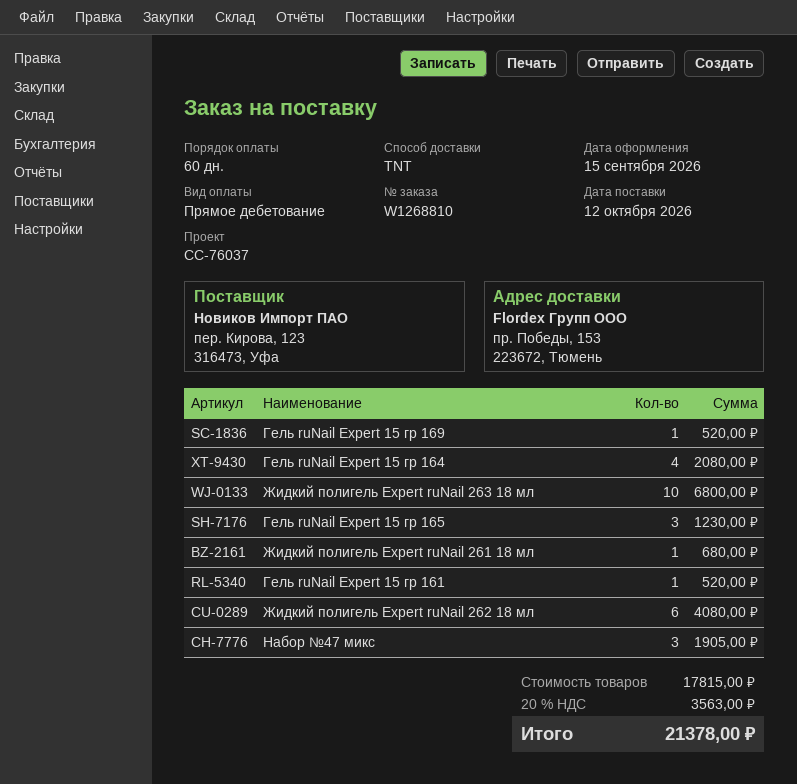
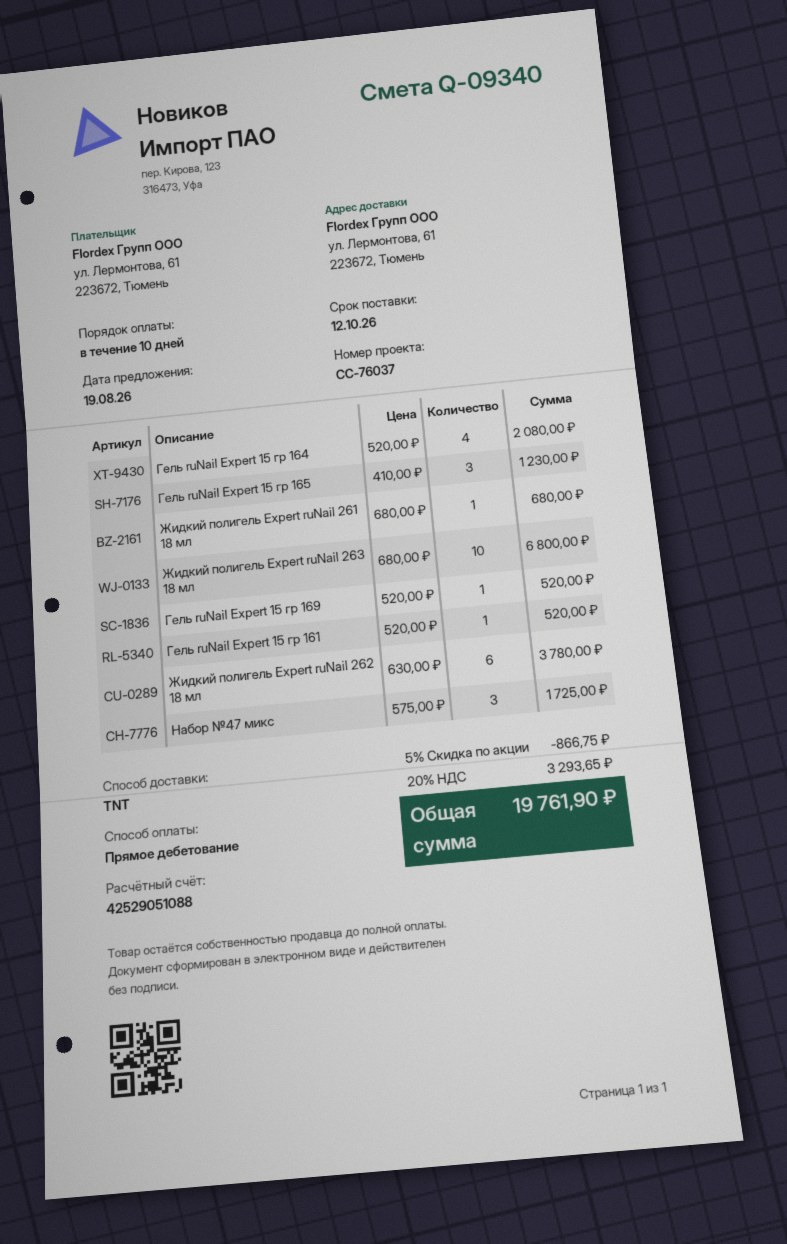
payment terms: 60 days -> 10 days
ship to: пр. Победы, 153, 223672, Тюмень -> ул. Лермонтова, 61, 223672, Тюмень
Жидкий полигель Expert ruNail 262 18 мл: 6 for 4080.00 -> 6 for 3780.00
Набор №47 микс: 3 for 1905.00 -> 3 for 1725.00
discount: none -> 5% = 866.75
tax: 20% = 3563.00 -> 20% = 3293.65
total: 21378.00 -> 19761.90

